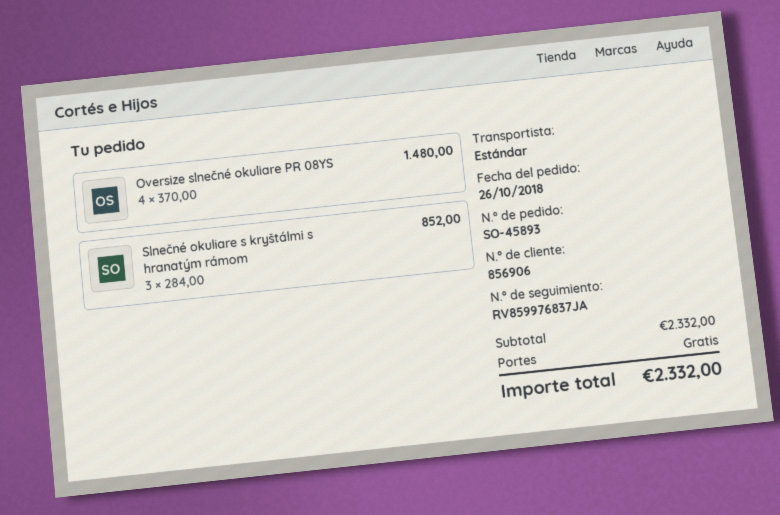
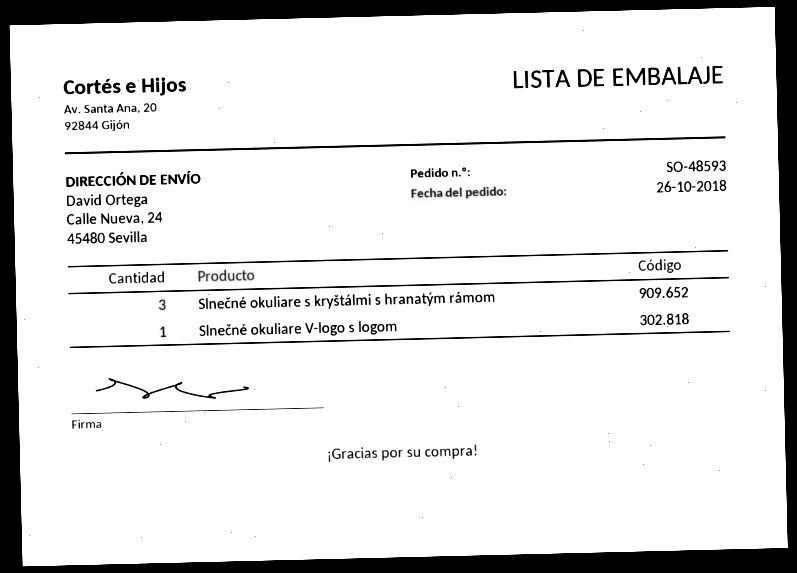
order number: SO-45893 -> SO-48593
Oversize slnečné okuliare PR 08YS: 4 -> none
Slnečné okuliare V-logo s logom: none -> 1

